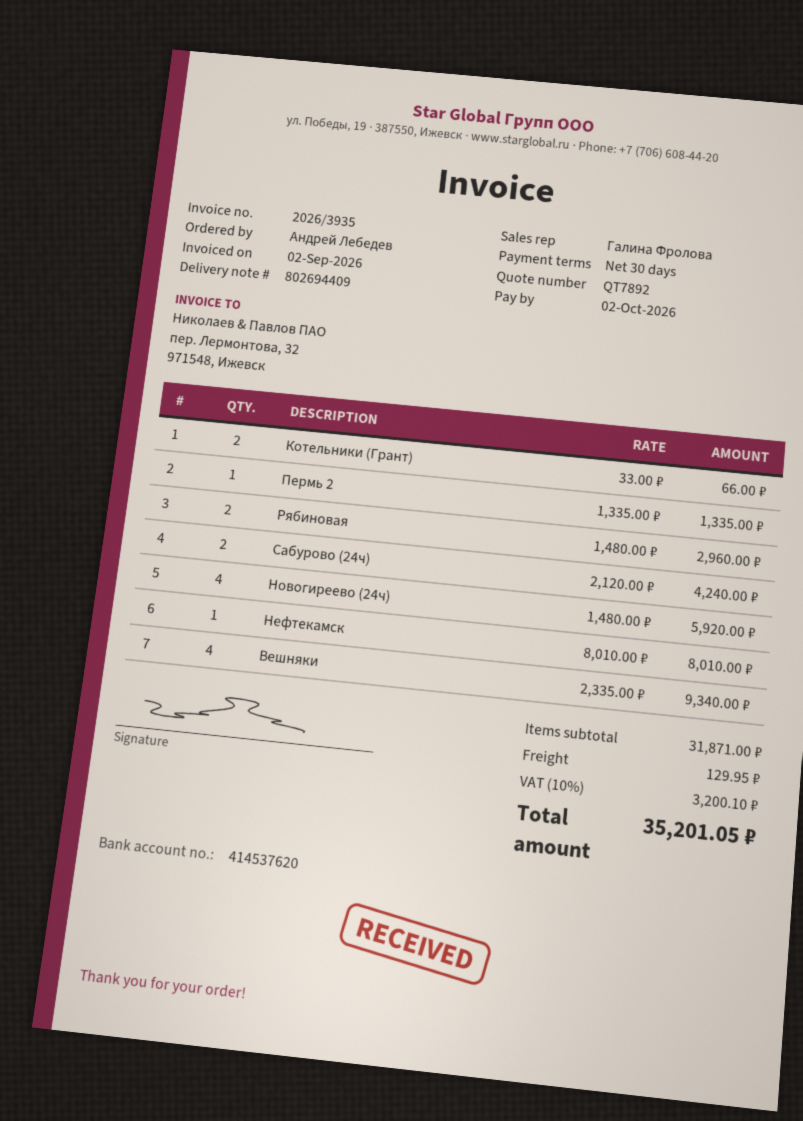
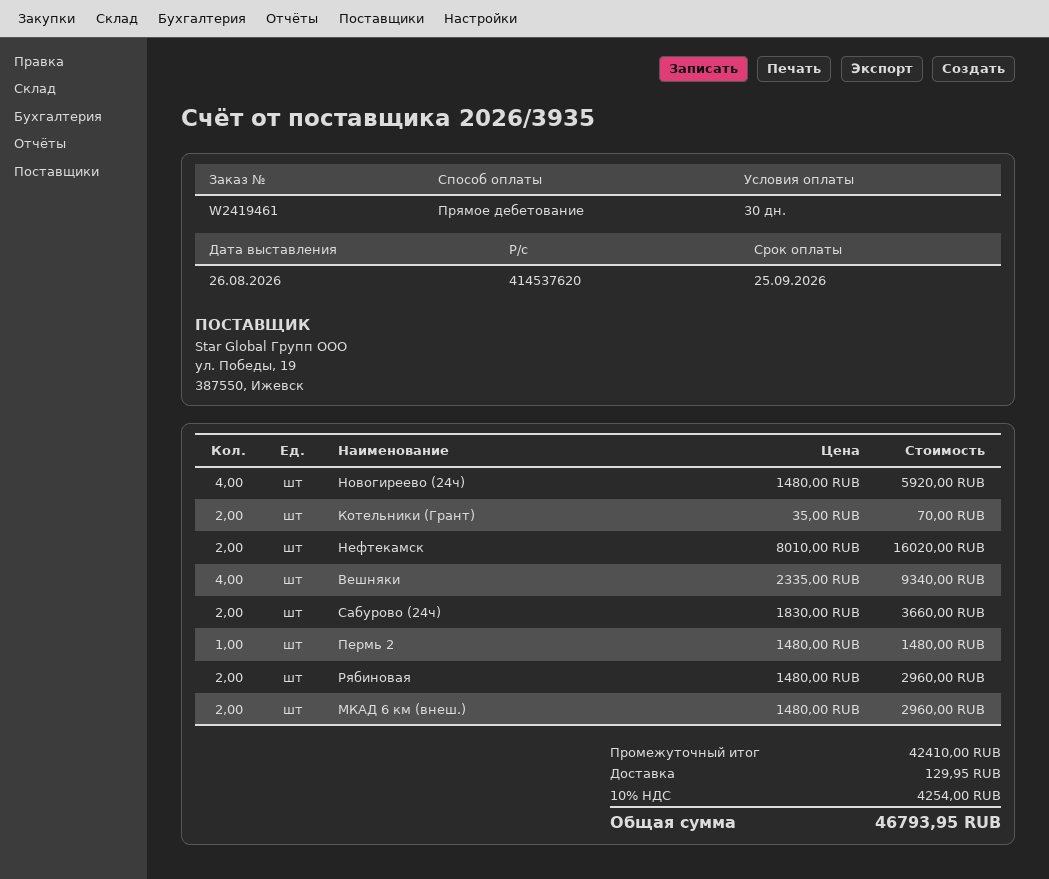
invoice date: 2026-09-02 -> 2026-08-26
due date: 2026-10-02 -> 2026-09-25
Котельники (Грант): 2 x 33.00 = 66.00 -> 2 x 35.00 = 70.00
Пермь 2: 1 x 1335.00 = 1335.00 -> 1 x 1480.00 = 1480.00
Сабурово (24ч): 2 x 2120.00 = 4240.00 -> 2 x 1830.00 = 3660.00
Нефтекамск: 1 x 8010.00 = 8010.00 -> 2 x 8010.00 = 16020.00
МКАД 6 км (внеш.): none -> 2 x 1480.00 = 2960.00
subtotal: 31871.00 -> 42410.00
tax: 10% = 3200.10 -> 10% = 4254.00
total: 35201.05 -> 46793.95

